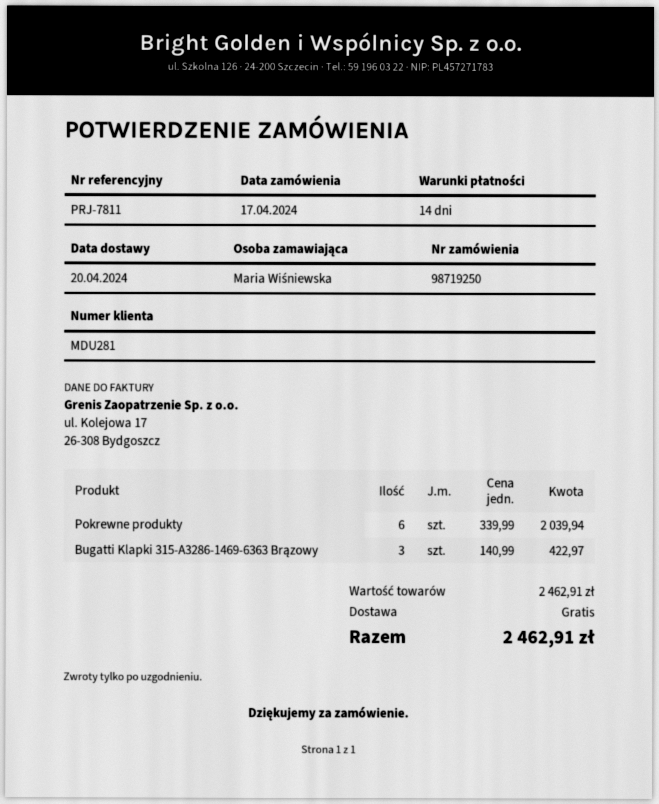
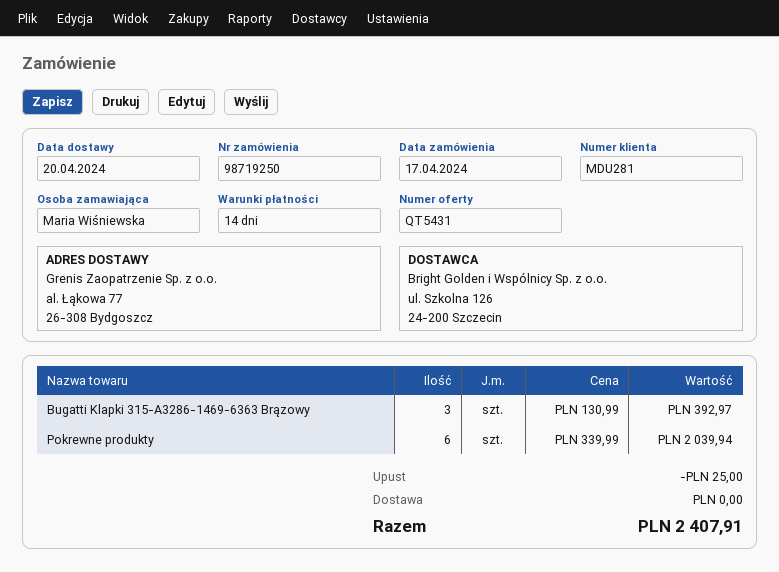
Bugatti Klapki 315-A3286-1469-6363 Brązowy: 3 x 140.99 = 422.97 -> 3 x 130.99 = 392.97
discount: none -> 25.00
total: 2462.91 -> 2407.91

